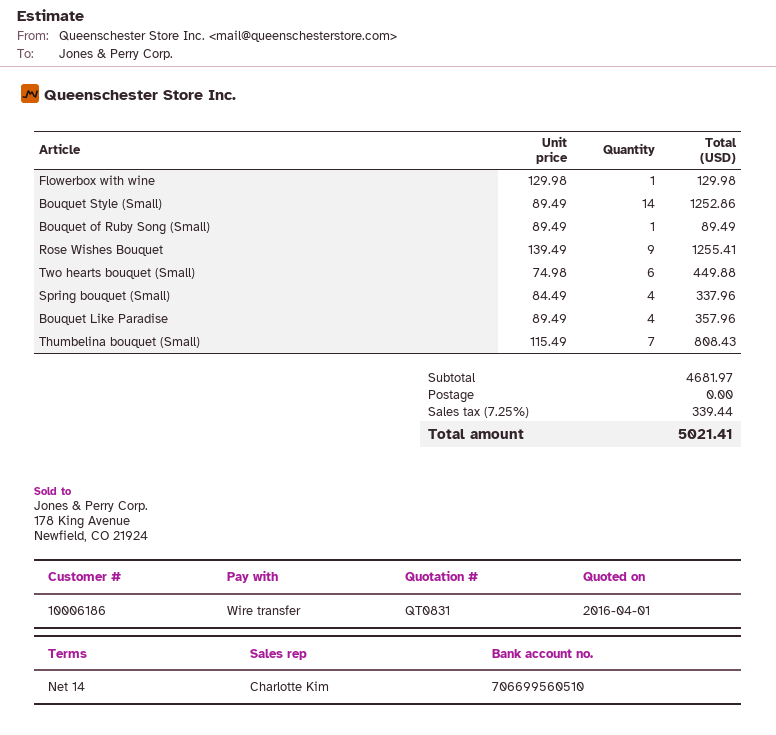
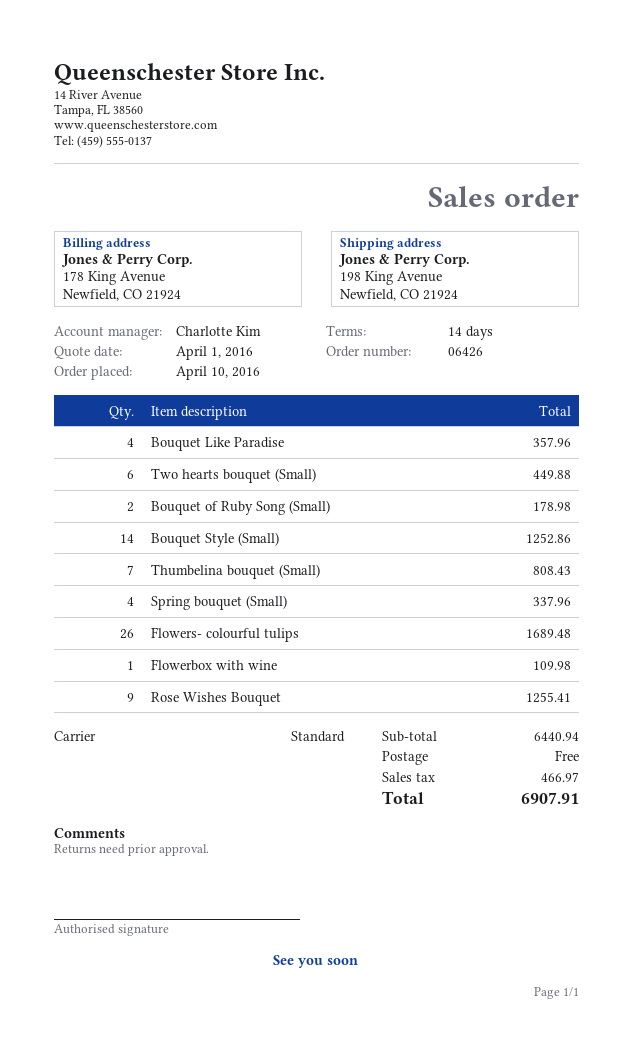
Flowerbox with wine: 1 for 129.98 -> 1 for 109.98
Bouquet of Ruby Song (Small): 1 for 89.49 -> 2 for 178.98
Flowers- colourful tulips: none -> 26 for 1689.48
subtotal: 4681.97 -> 6440.94
tax: 339.44 -> 466.97
total: 5021.41 -> 6907.91

